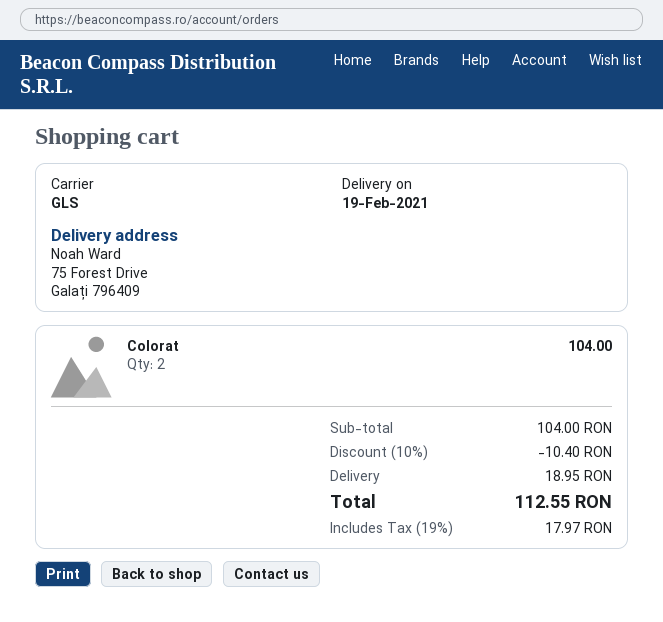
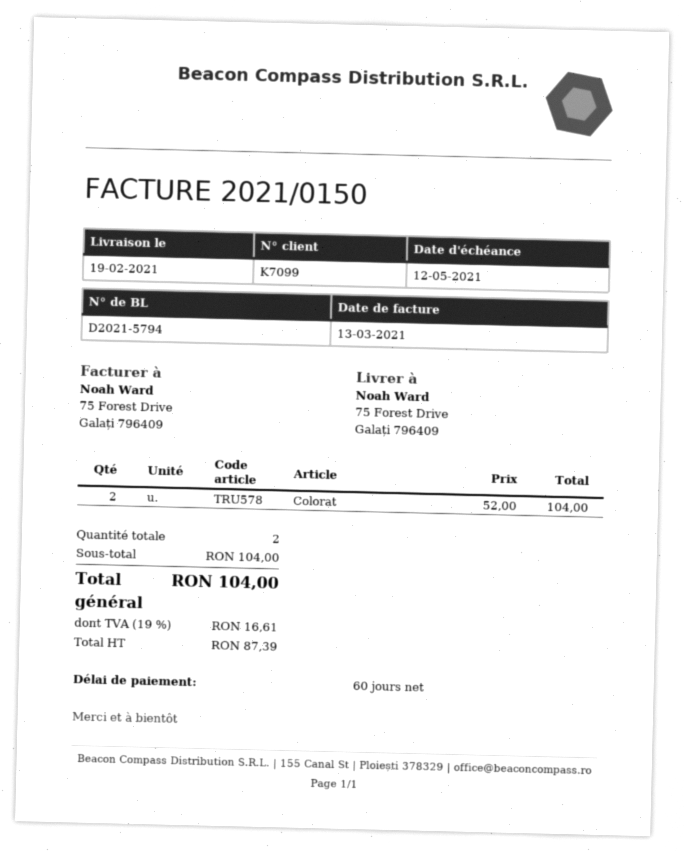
discount: 10% = 10.40 -> none
shipping: 18.95 -> none
tax: 19% = 17.97 -> 19% = 16.61
total: 112.55 -> 104.00

